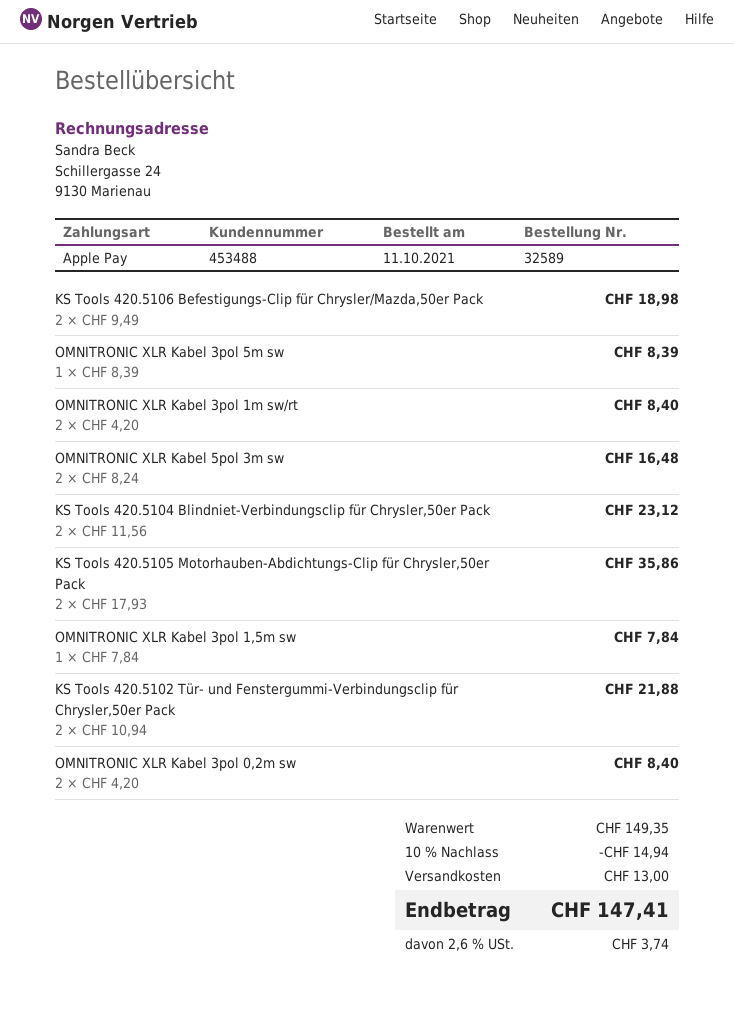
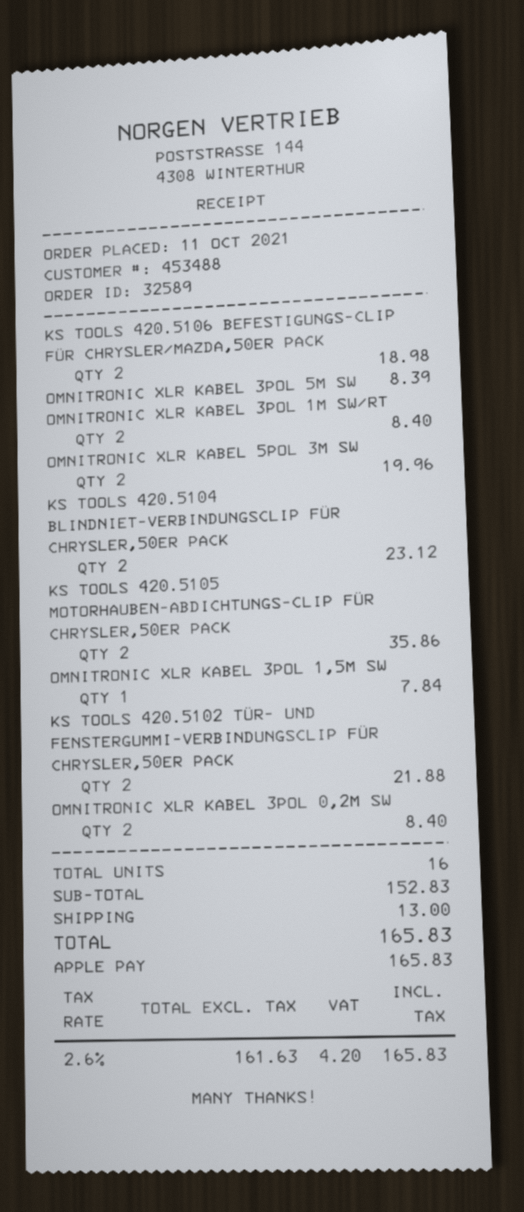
OMNITRONIC XLR Kabel 5pol 3m sw: 2 for 16.48 -> 2 for 19.96
subtotal: 149.35 -> 152.83
discount: 10% = 14.94 -> none
tax: 2.6% = 3.74 -> 2.6% = 4.20
total: 147.41 -> 165.83

